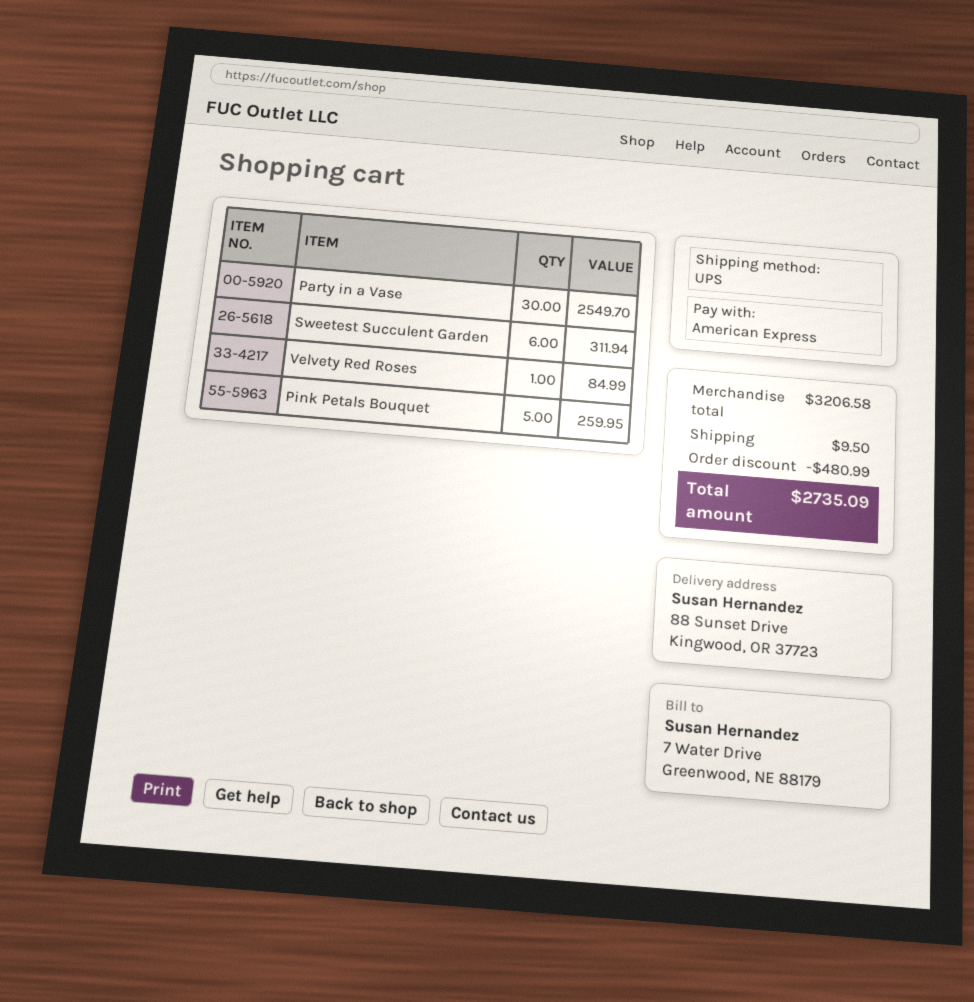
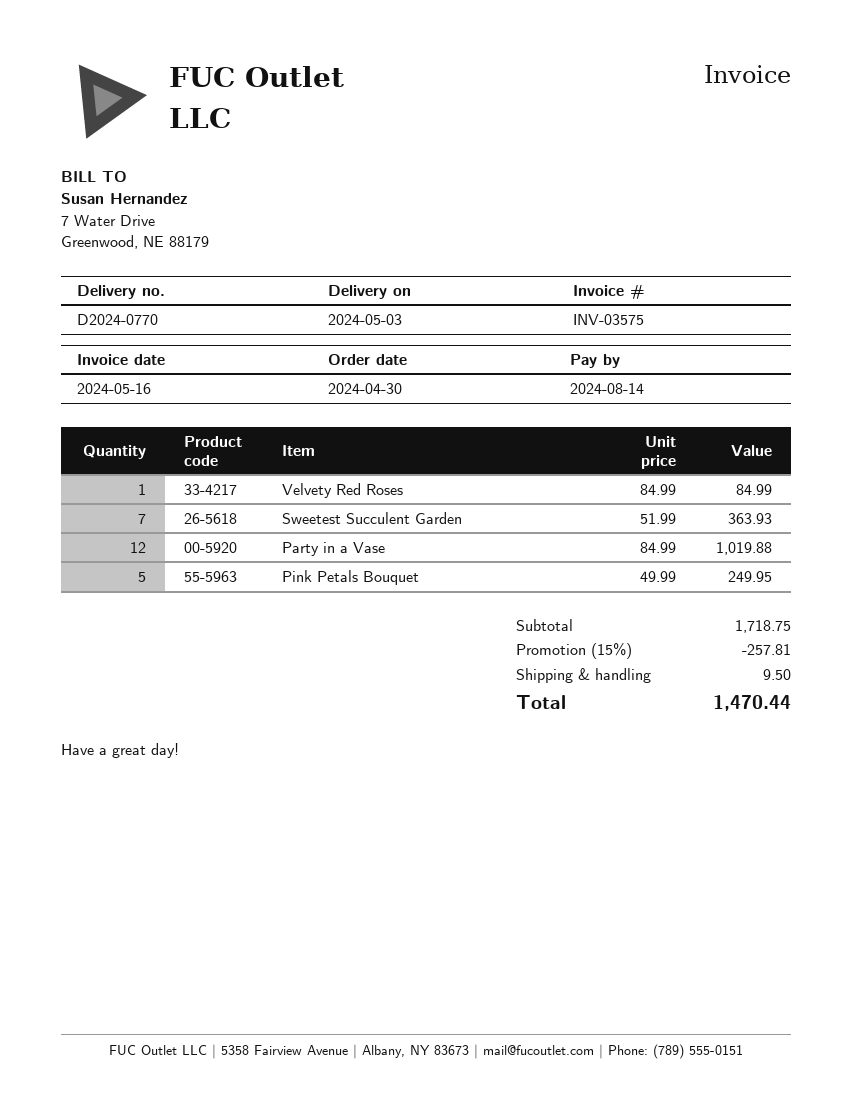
Party in a Vase: 30 for 2549.70 -> 12 for 1019.88
Sweetest Succulent Garden: 6 for 311.94 -> 7 for 363.93
Pink Petals Bouquet: 5 for 259.95 -> 5 for 249.95
subtotal: 3206.58 -> 1718.75
discount: 480.99 -> 257.81
total: 2735.09 -> 1470.44

